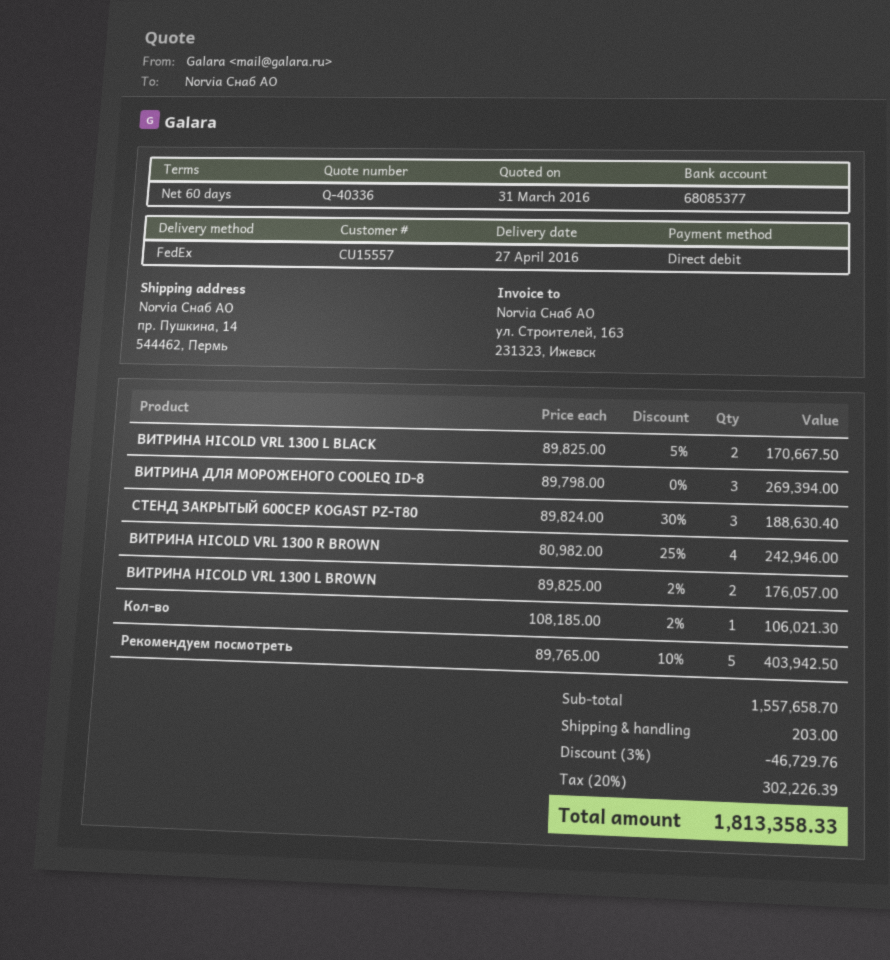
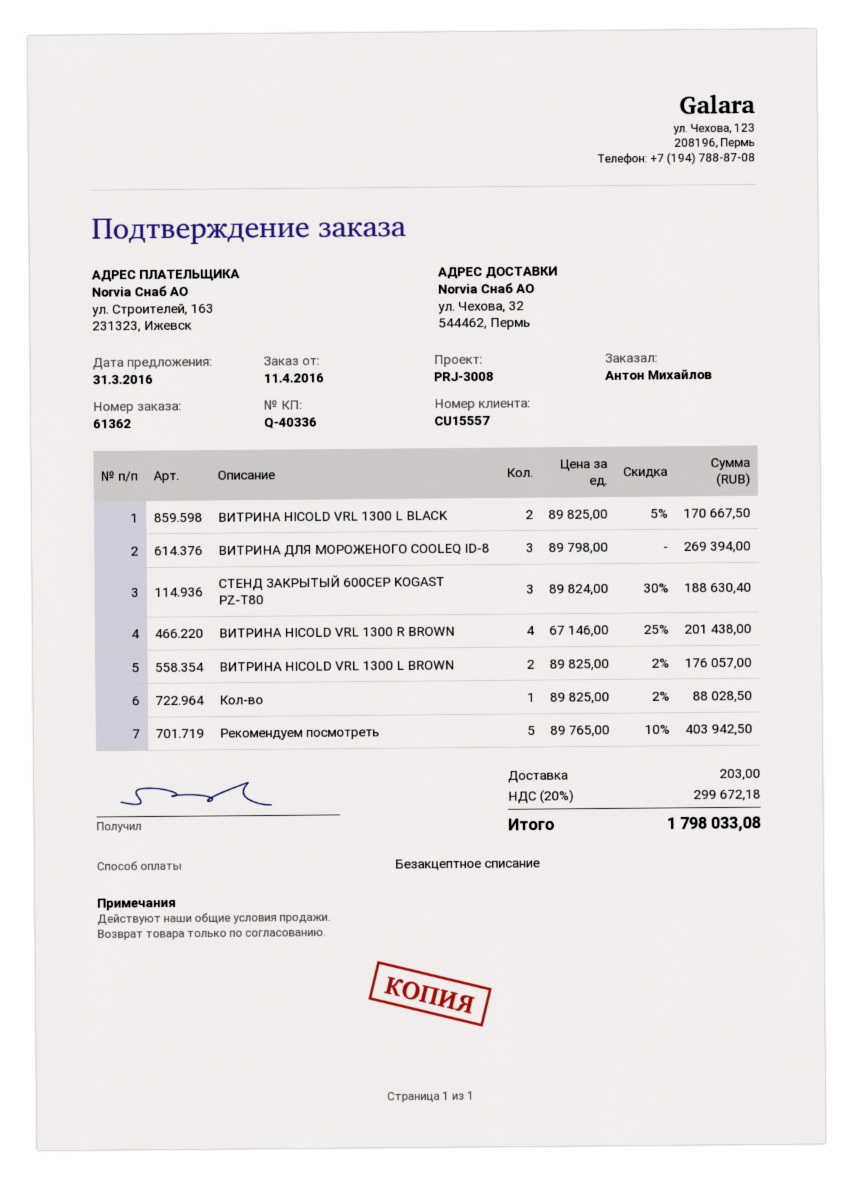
ship to: пр. Пушкина, 14, 544462, Пермь -> ул. Чехова, 32, 544462, Пермь
ВИТРИНА HICOLD VRL 1300 R BROWN: 4 x 80982.00 - 25% = 242946.00 -> 4 x 67146.00 - 25% = 201438.00
Кол-во: 1 x 108185.00 - 2% = 106021.30 -> 1 x 89825.00 - 2% = 88028.50
discount: 3% = 46729.76 -> none
tax: 20% = 302226.39 -> 20% = 299672.18
total: 1813358.33 -> 1798033.08

